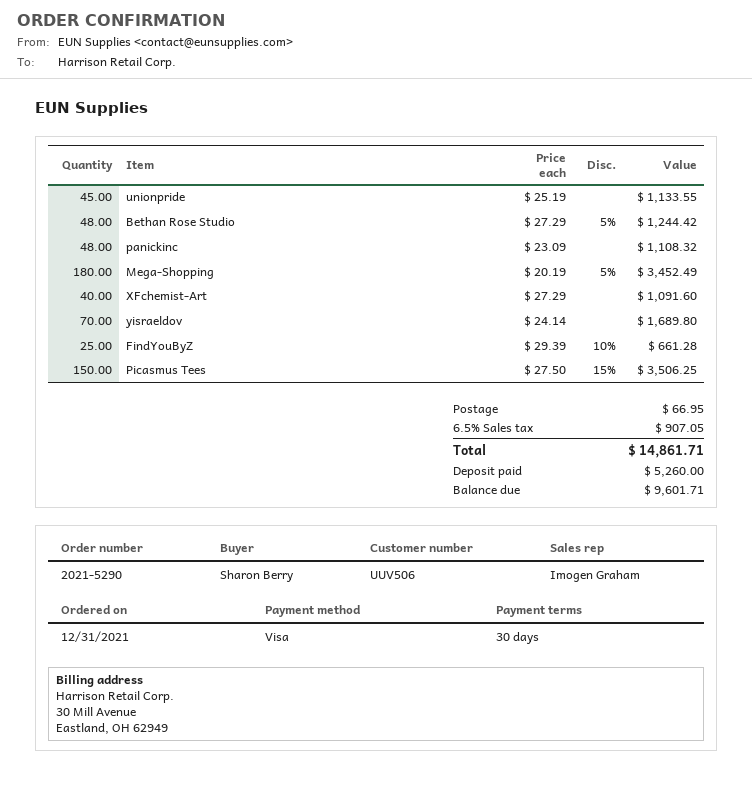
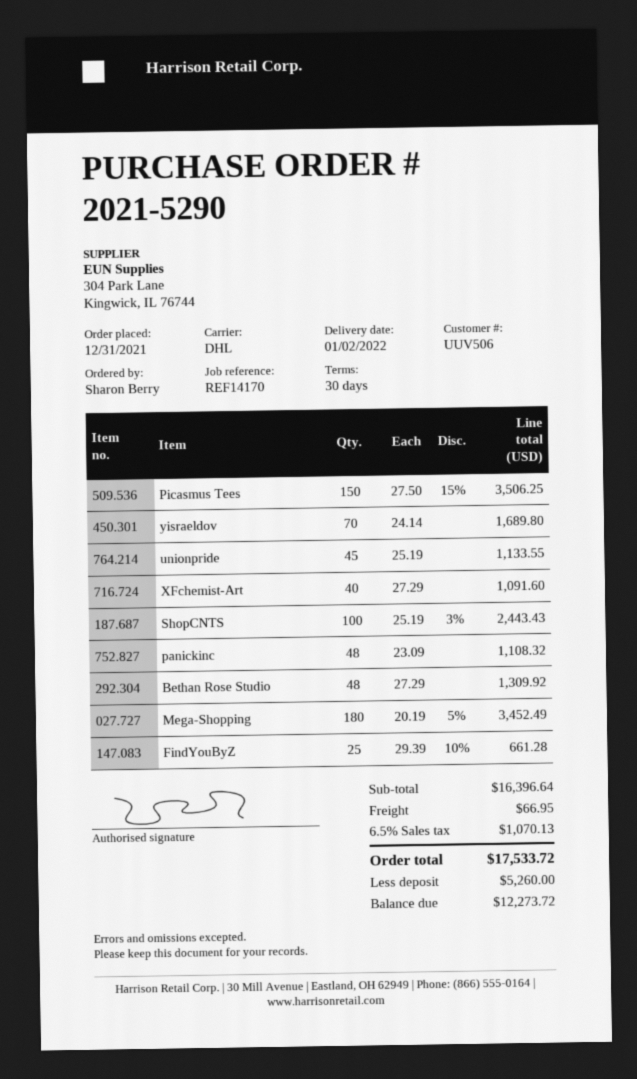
Bethan Rose Studio: 48 x 27.29 - 5% = 1244.42 -> 48 x 27.29 = 1309.92
ShopCNTS: none -> 100 x 25.19 - 3% = 2443.43
tax: 6.5% = 907.05 -> 6.5% = 1070.13
total: 14861.71 -> 17533.72
balance: 9601.71 -> 12273.72

